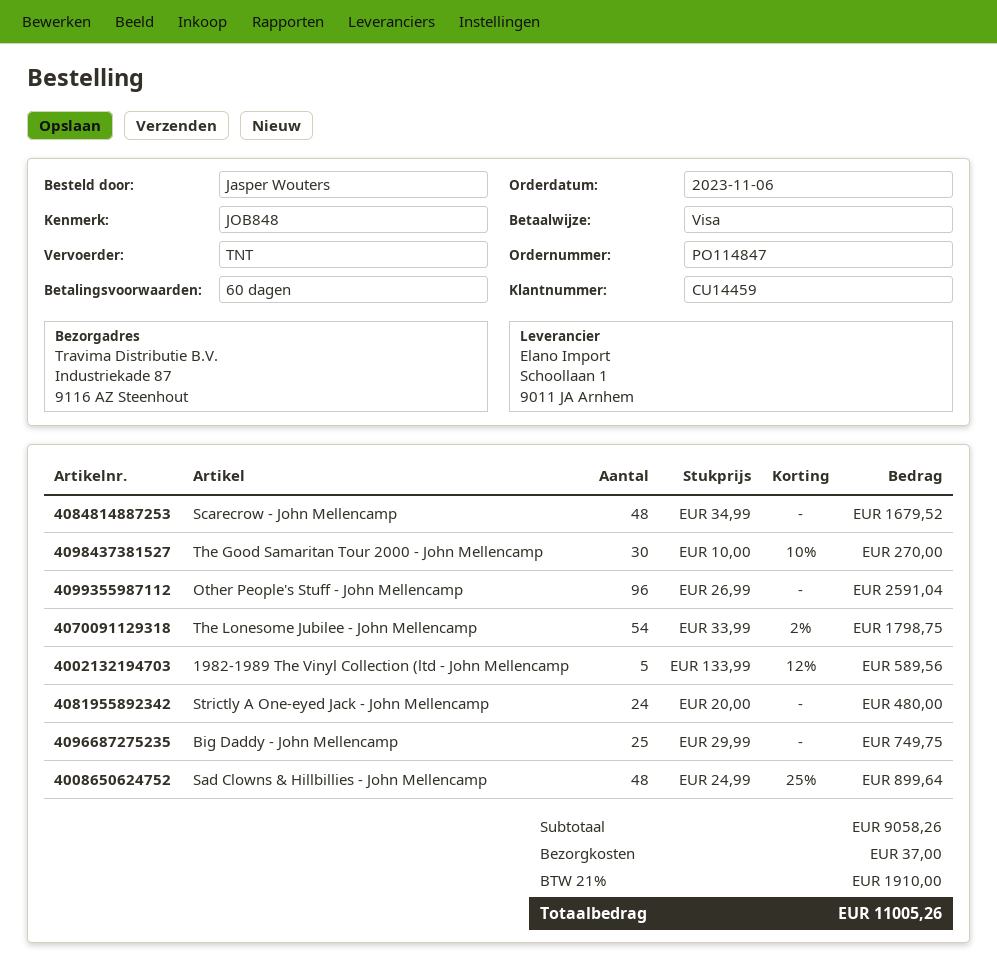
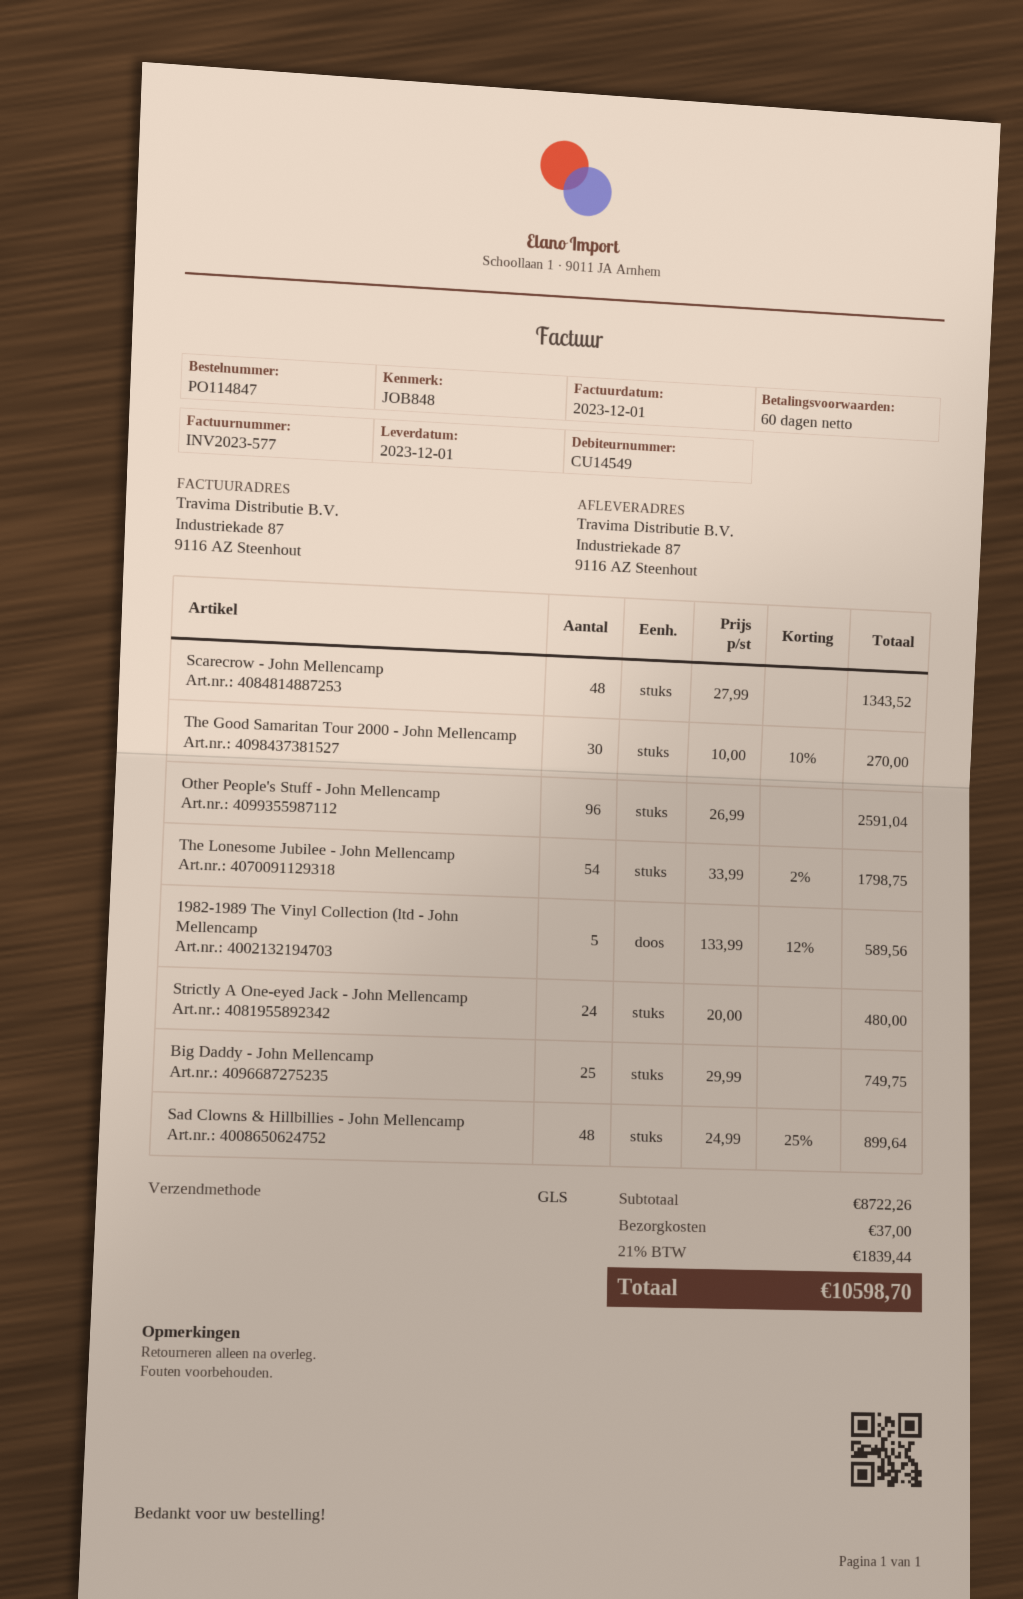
customer number: CU14459 -> CU14549
shipping method: TNT -> GLS
Scarecrow - John Mellencamp: 48 x 34.99 = 1679.52 -> 48 x 27.99 = 1343.52
subtotal: 9058.26 -> 8722.26
tax: 21% = 1910.00 -> 21% = 1839.44
total: 11005.26 -> 10598.70

